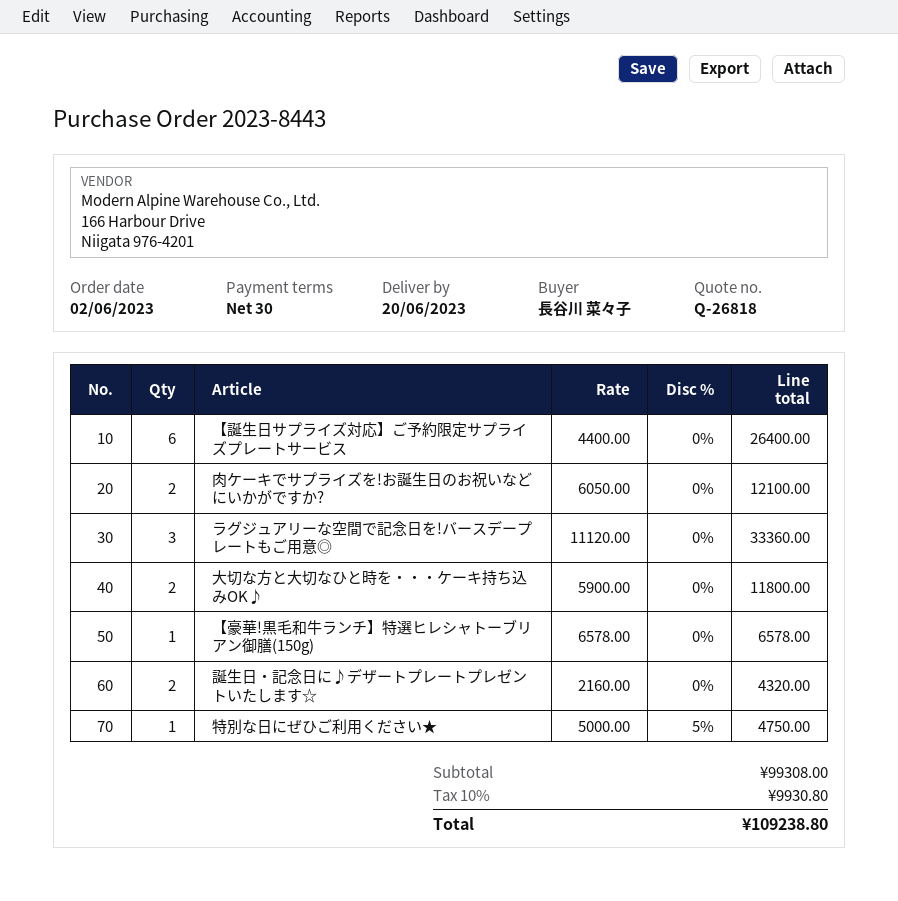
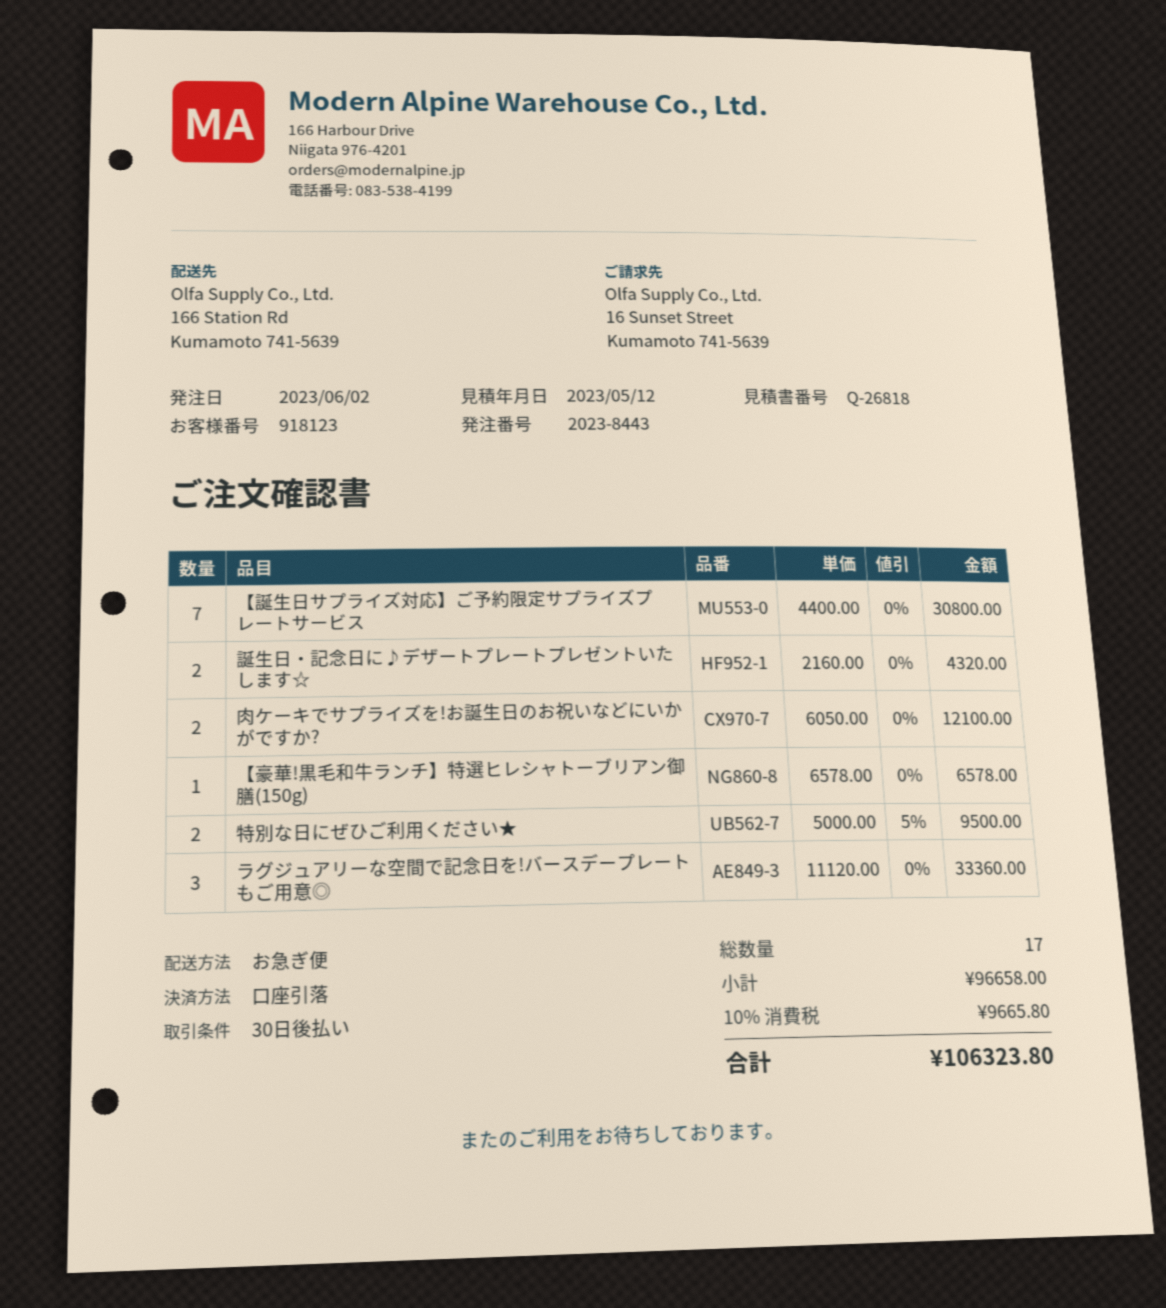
【誕生日サプライズ対応】ご予約限定サプライズプレートサービス: 6 x 4400.00 = 26400.00 -> 7 x 4400.00 = 30800.00
大切な方と大切なひと時を・・・ケーキ持ち込みOK♪: 2 x 5900.00 = 11800.00 -> none
特別な日にぜひご利用ください★: 1 x 5000.00 - 5% = 4750.00 -> 2 x 5000.00 - 5% = 9500.00
subtotal: 99308.00 -> 96658.00
tax: 10% = 9930.80 -> 10% = 9665.80
total: 109238.80 -> 106323.80

